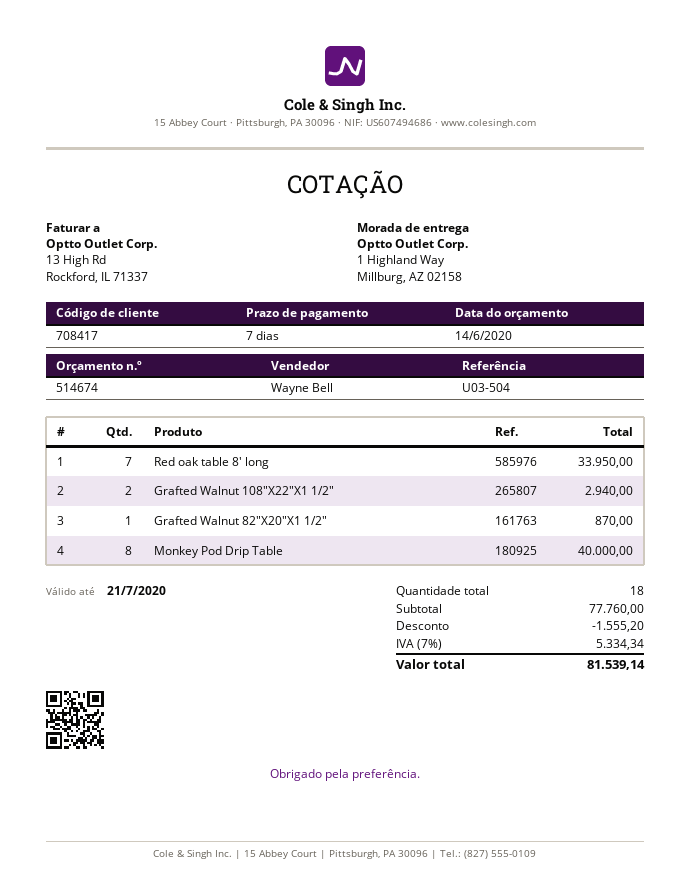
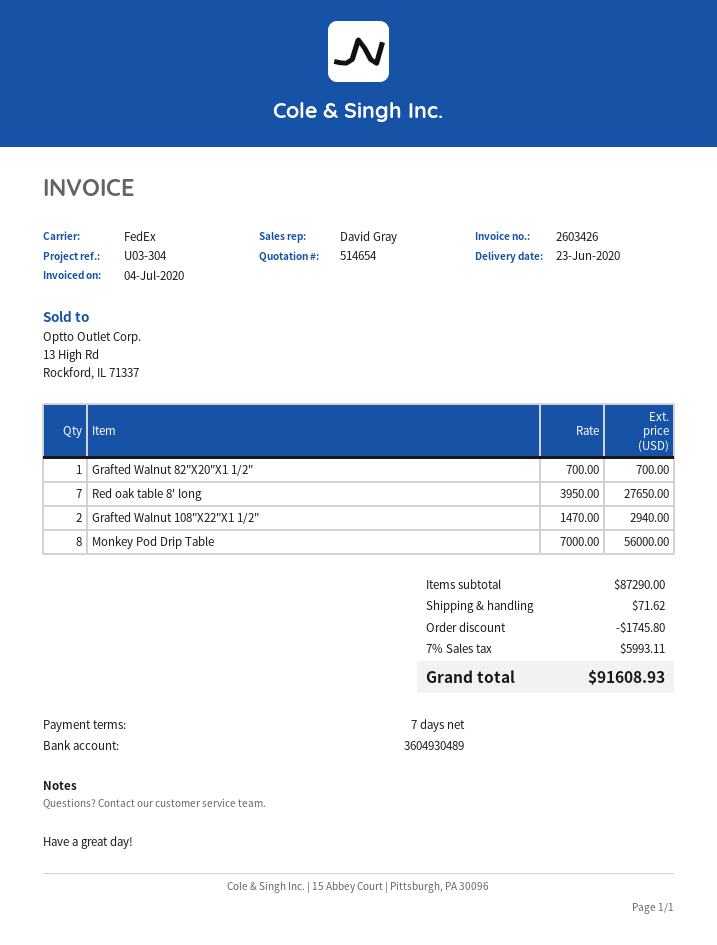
quote number: 514674 -> 514654
reference: U03-504 -> U03-304
sales rep: Wayne Bell -> David Gray
Red oak table 8' long: 7 for 33950.00 -> 7 for 27650.00
Grafted Walnut 82"X20"X1 1/2": 1 for 870.00 -> 1 for 700.00
Monkey Pod Drip Table: 8 for 40000.00 -> 8 for 56000.00
subtotal: 77760.00 -> 87290.00
discount: 1555.20 -> 1745.80
shipping: none -> 71.62
tax: 7% = 5334.34 -> 7% = 5993.11
total: 81539.14 -> 91608.93

